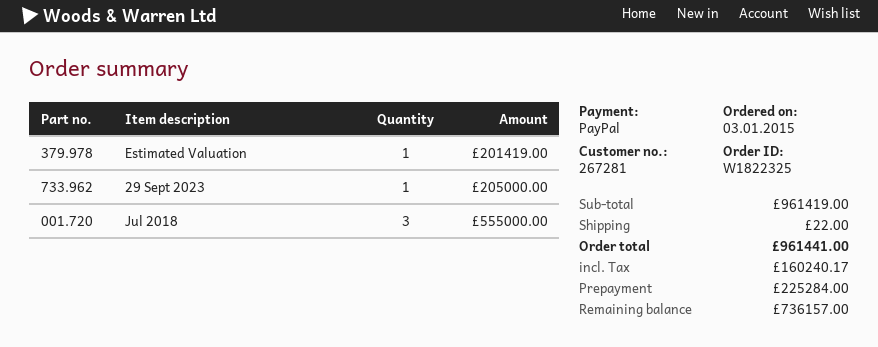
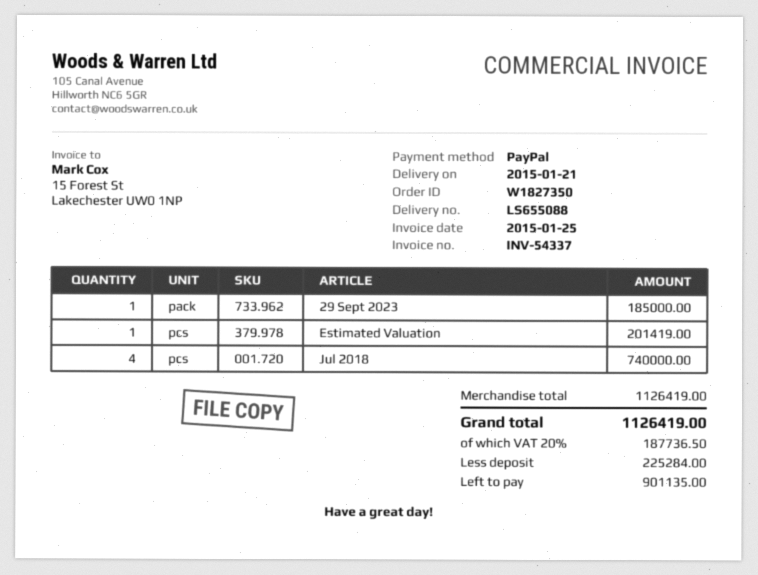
order number: W1822325 -> W1827350
29 Sept 2023: 1 for 205000.00 -> 1 for 185000.00
Jul 2018: 3 for 555000.00 -> 4 for 740000.00
subtotal: 961419.00 -> 1126419.00
shipping: 22.00 -> none
tax: 160240.17 -> 187736.50
total: 961441.00 -> 1126419.00
balance: 736157.00 -> 901135.00

